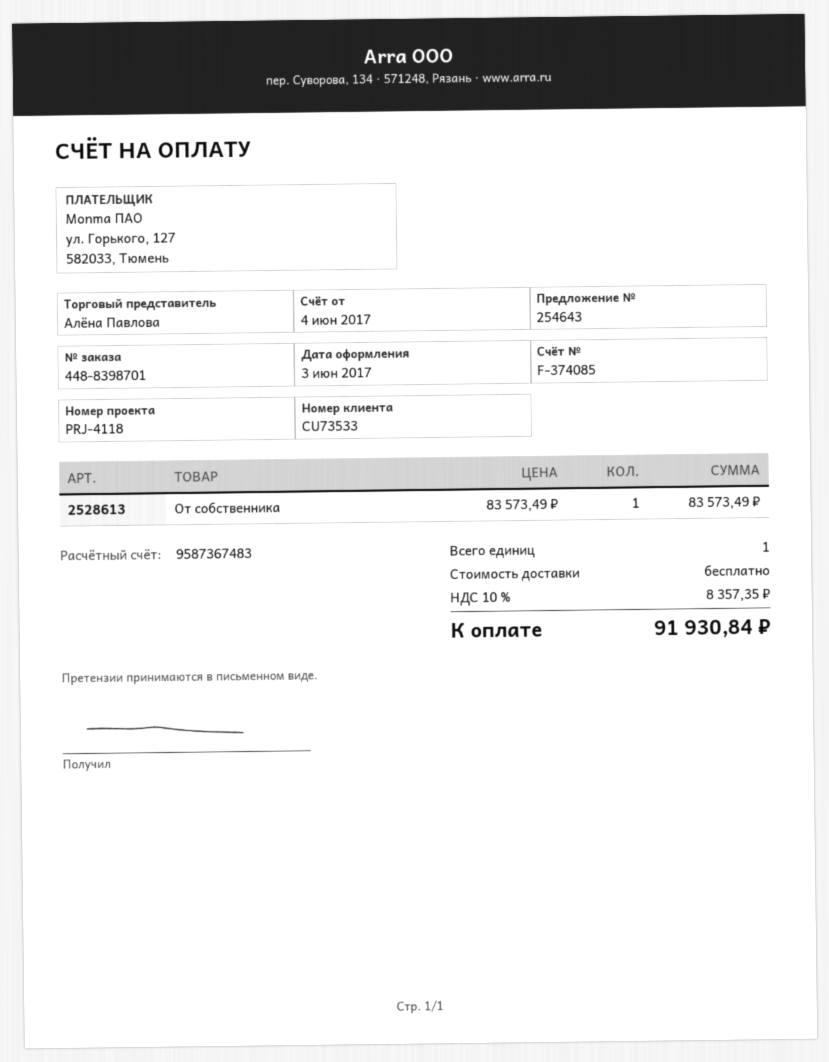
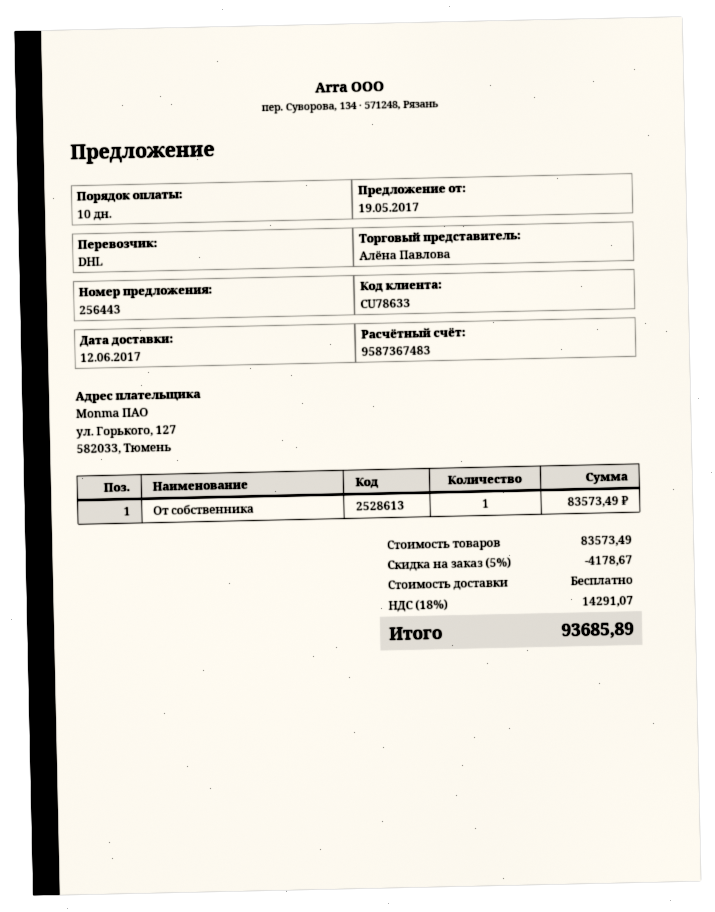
quote number: 254643 -> 256443
customer number: CU73533 -> CU78633
discount: none -> 5% = 4178.67
tax: 10% = 8357.35 -> 18% = 14291.07
total: 91930.84 -> 93685.89

